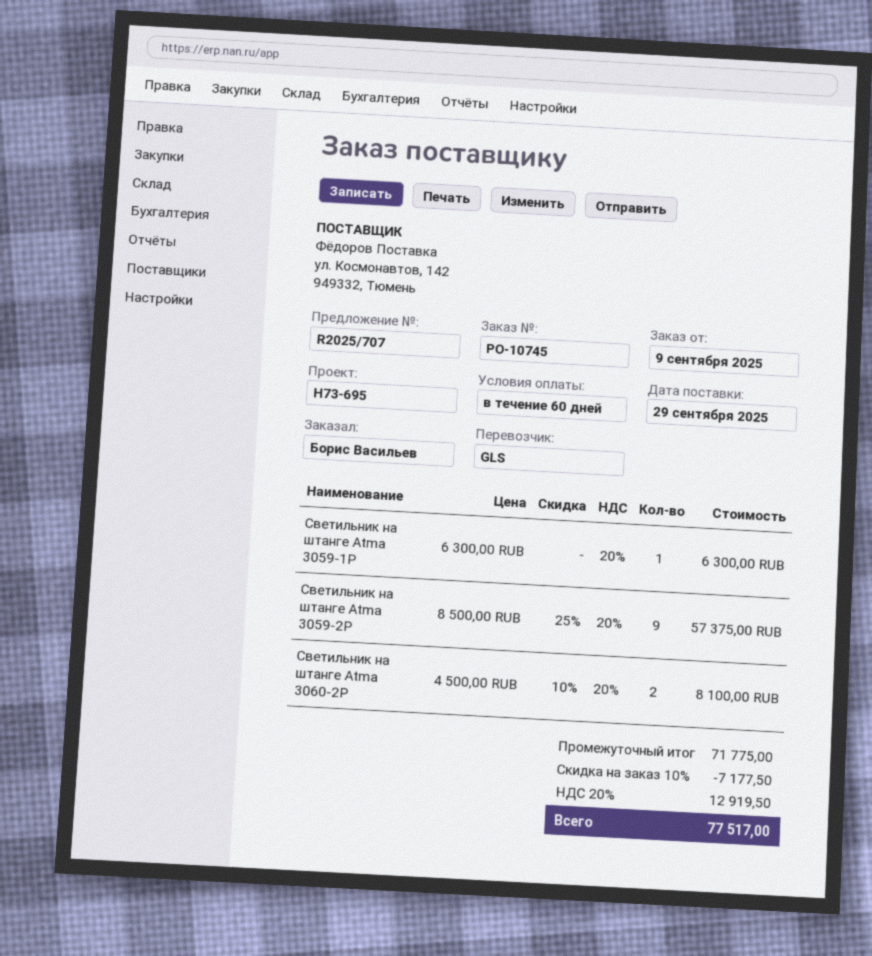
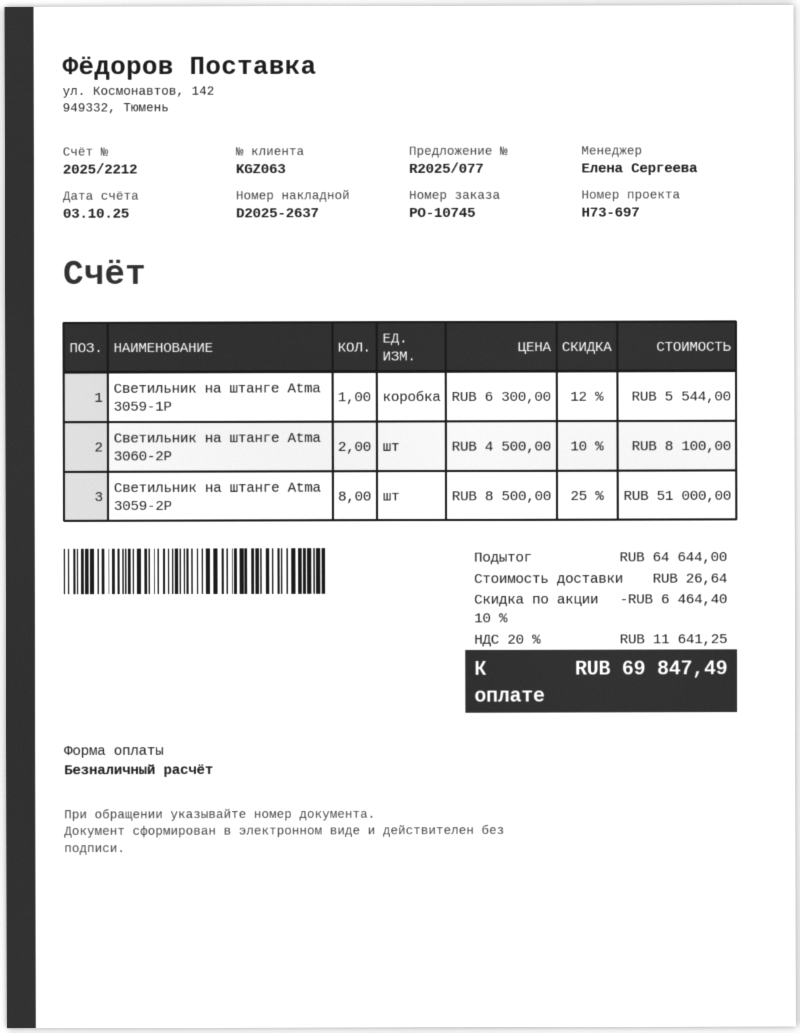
quote number: R2025/707 -> R2025/077
reference: H73-695 -> H73-697
Светильник на штанге Atma 3059-1P: 1 x 6300.00 = 6300.00 -> 1 x 6300.00 - 12% = 5544.00
Светильник на штанге Atma 3059-2P: 9 x 8500.00 - 25% = 57375.00 -> 8 x 8500.00 - 25% = 51000.00
subtotal: 71775.00 -> 64644.00
discount: 10% = 7177.50 -> 10% = 6464.40
shipping: none -> 26.64
tax: 20% = 12919.50 -> 20% = 11641.25
total: 77517.00 -> 69847.49

